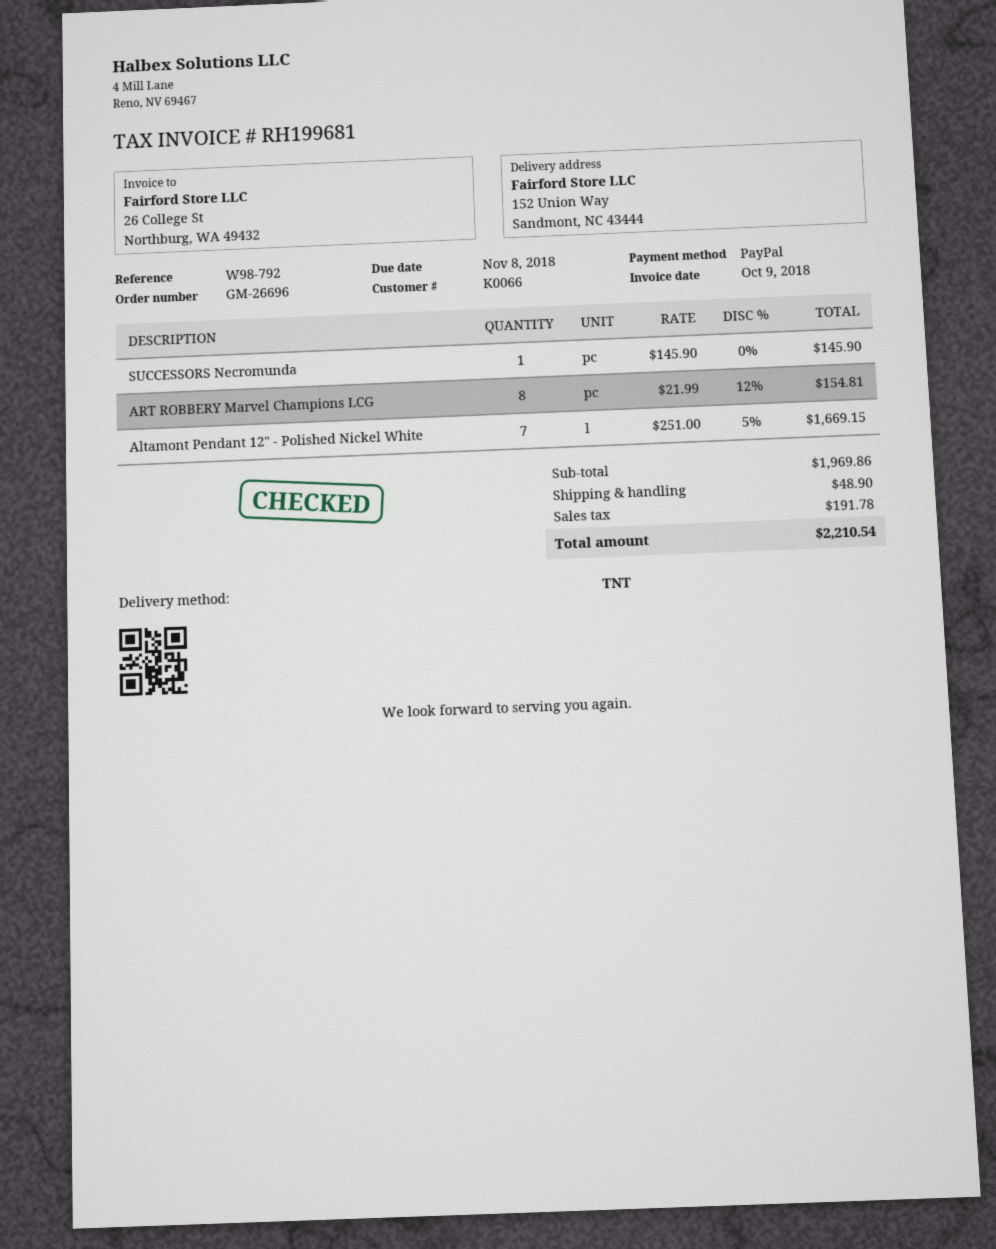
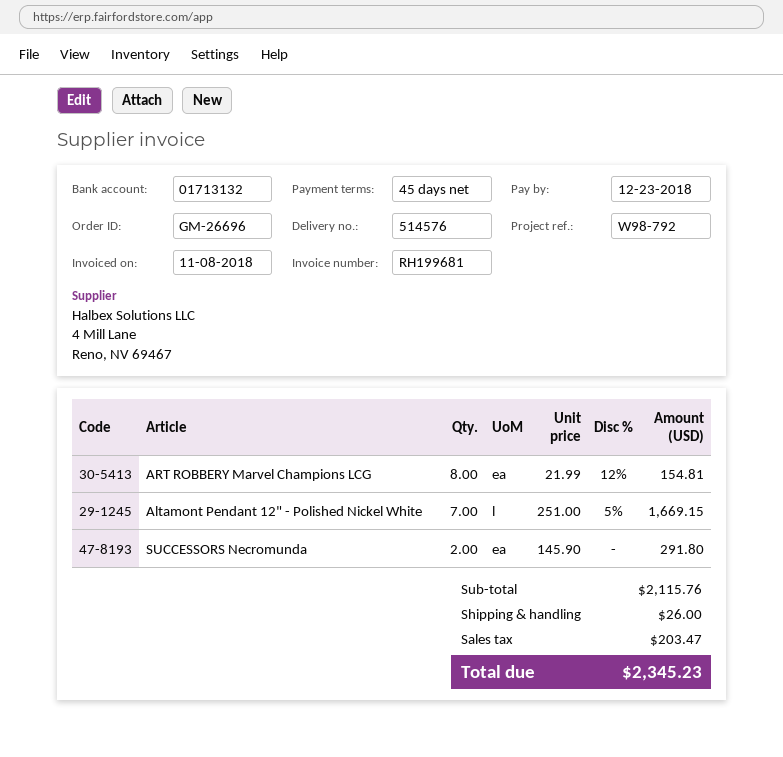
invoice date: 2018-10-09 -> 2018-11-08
due date: 2018-11-08 -> 2018-12-23
SUCCESSORS Necromunda: 1 x 145.90 = 145.90 -> 2 x 145.90 = 291.80
subtotal: 1969.86 -> 2115.76
shipping: 48.90 -> 26.00
tax: 191.78 -> 203.47
total: 2210.54 -> 2345.23

